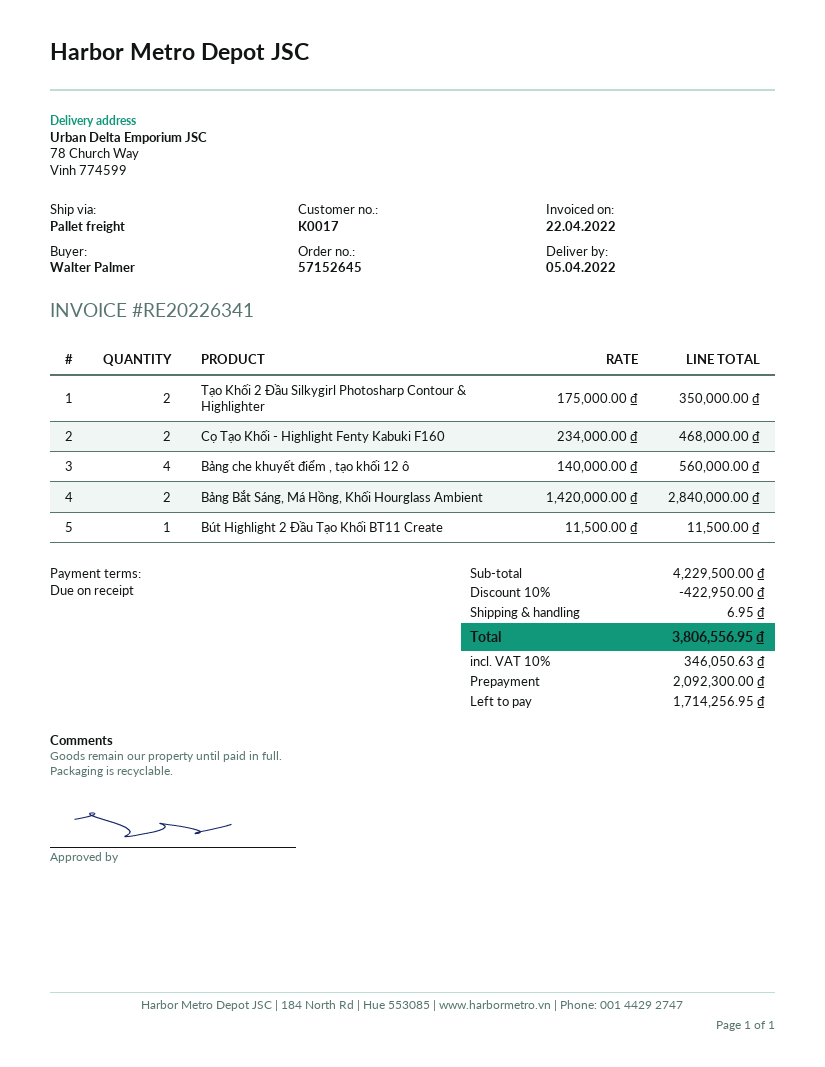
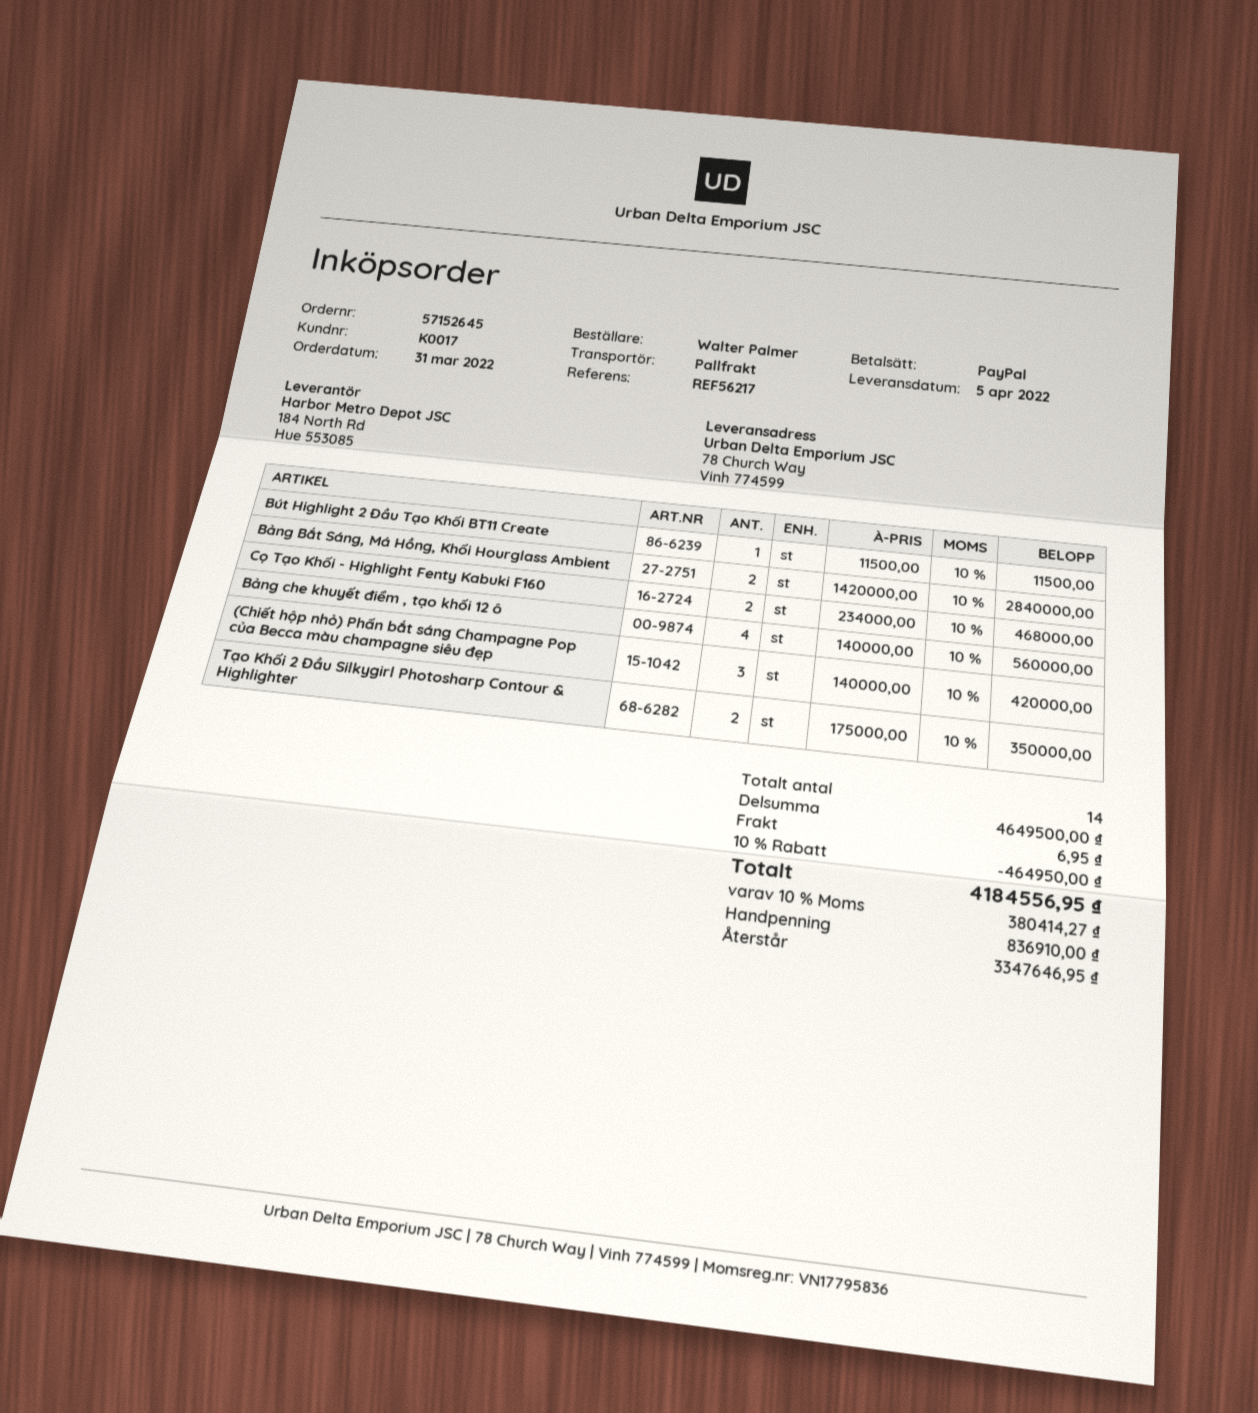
(Chiết hộp nhỏ) Phấn bắt sáng Champagne Pop của Becca màu champagne siêu đẹp: none -> 3 x 140000.00 = 420000.00
subtotal: 4229500.00 -> 4649500.00
discount: 10% = 422950.00 -> 10% = 464950.00
tax: 10% = 346050.63 -> 10% = 380414.27
total: 3806556.95 -> 4184556.95
deposit: 2092300.00 -> 836910.00
balance: 1714256.95 -> 3347646.95

